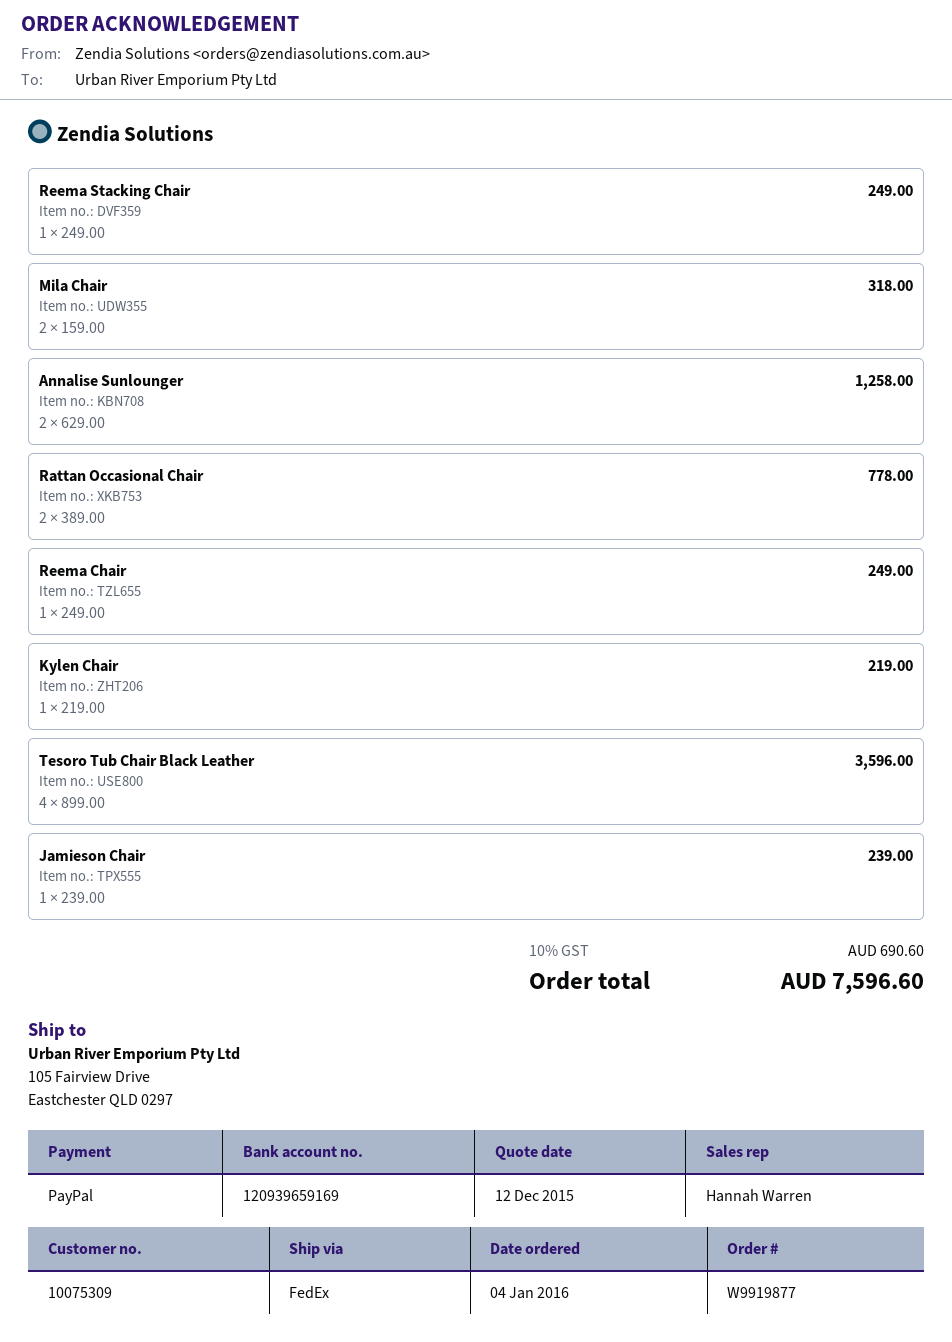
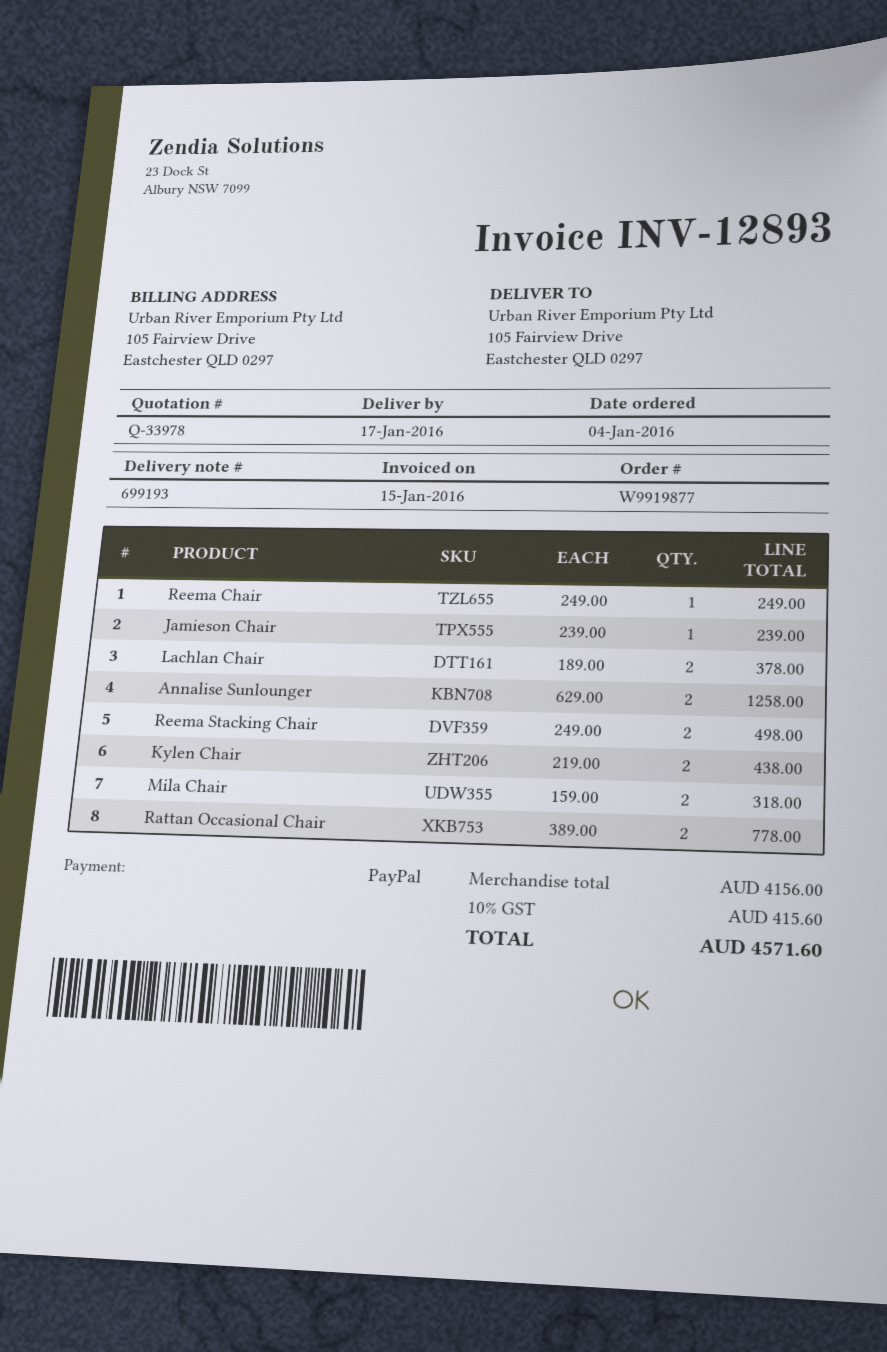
Reema Stacking Chair: 1 x 249.00 = 249.00 -> 2 x 249.00 = 498.00
Kylen Chair: 1 x 219.00 = 219.00 -> 2 x 219.00 = 438.00
Tesoro Tub Chair Black Leather: 4 x 899.00 = 3596.00 -> none
Lachlan Chair: none -> 2 x 189.00 = 378.00
tax: 10% = 690.60 -> 10% = 415.60
total: 7596.60 -> 4571.60

